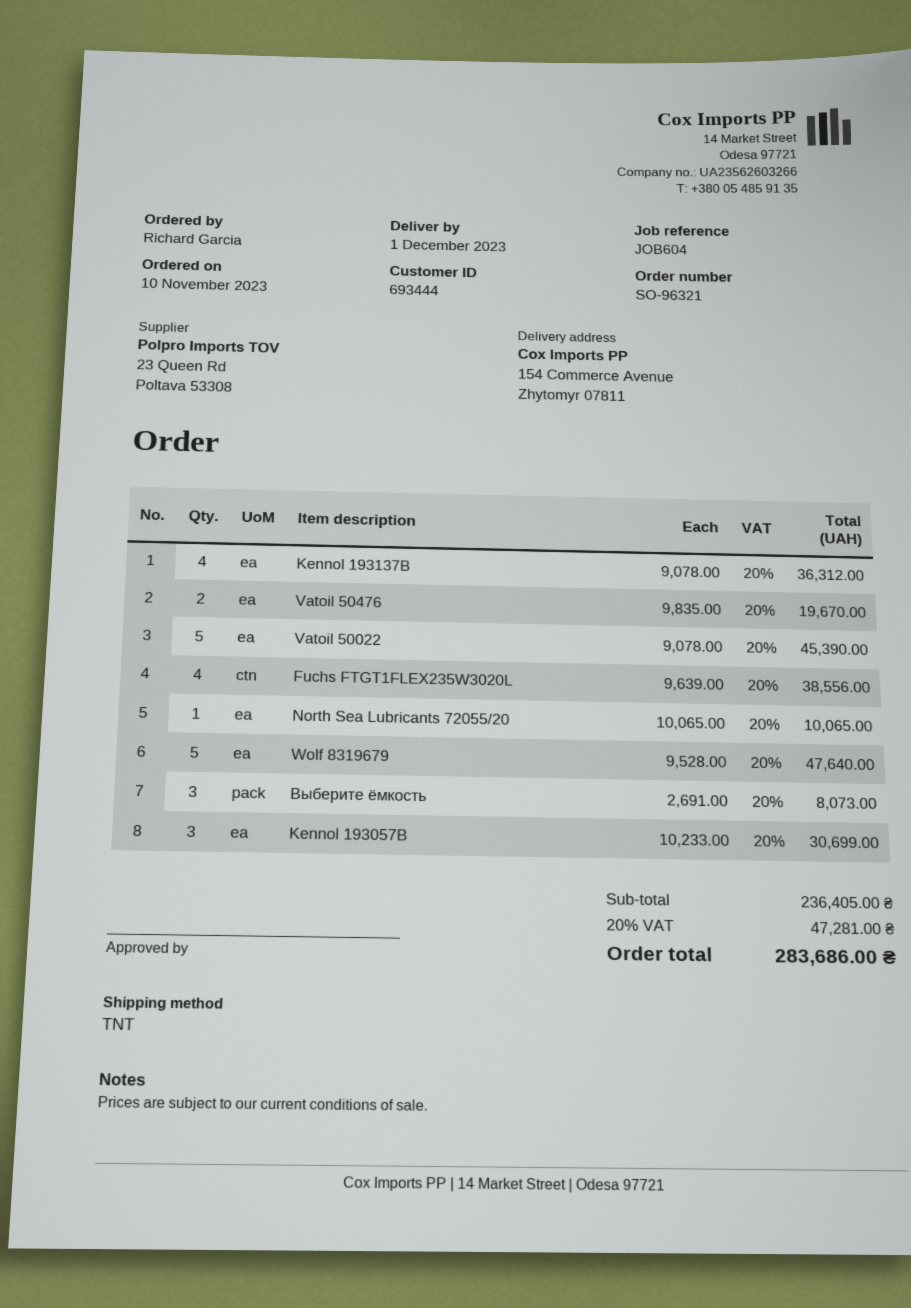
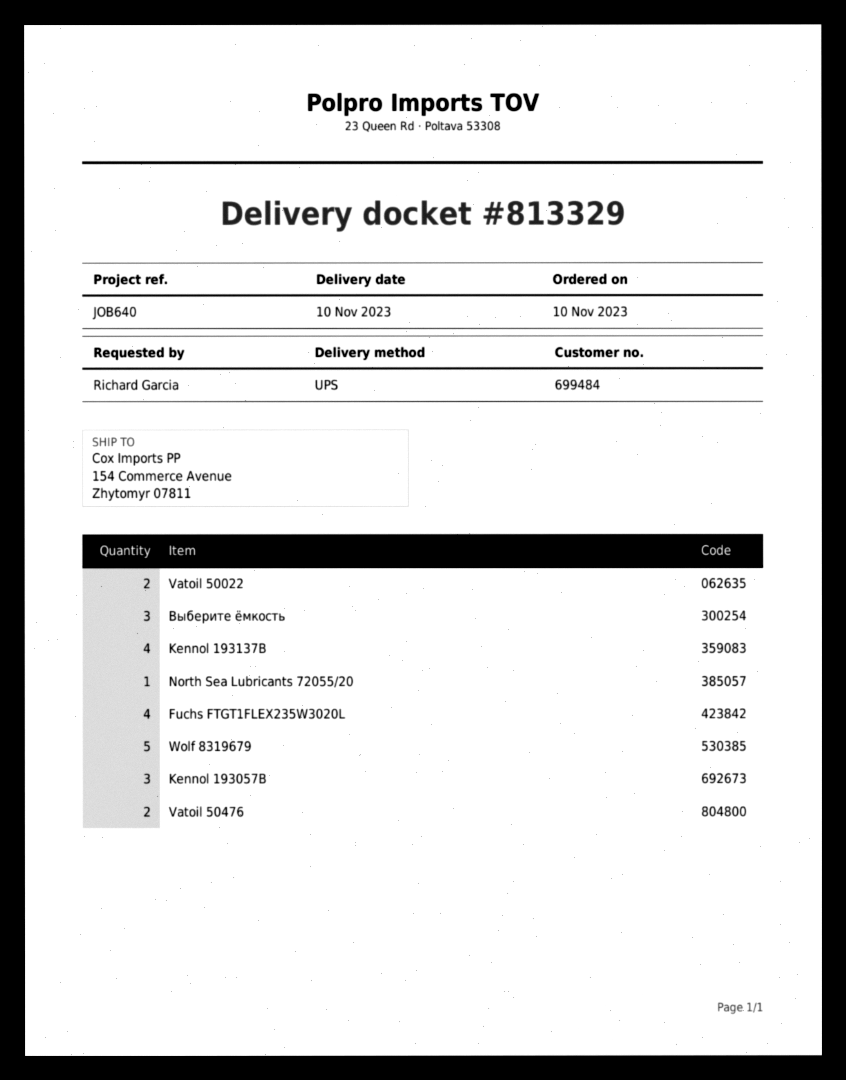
delivery date: 2023-12-01 -> 2023-11-10
customer number: 693444 -> 699484
reference: JOB604 -> JOB640
shipping method: TNT -> UPS
Vatoil 50022: 5 -> 2

